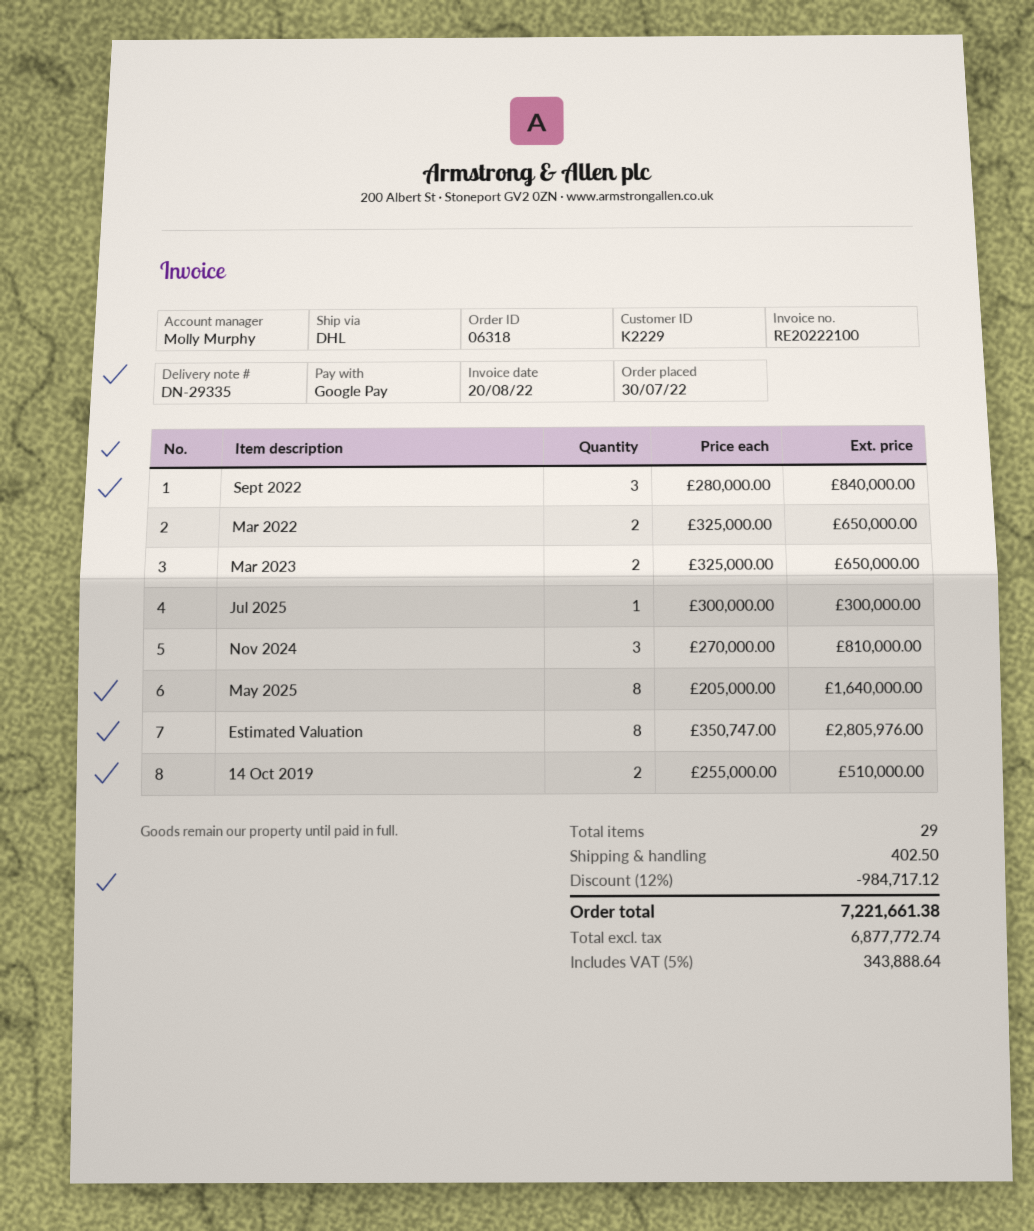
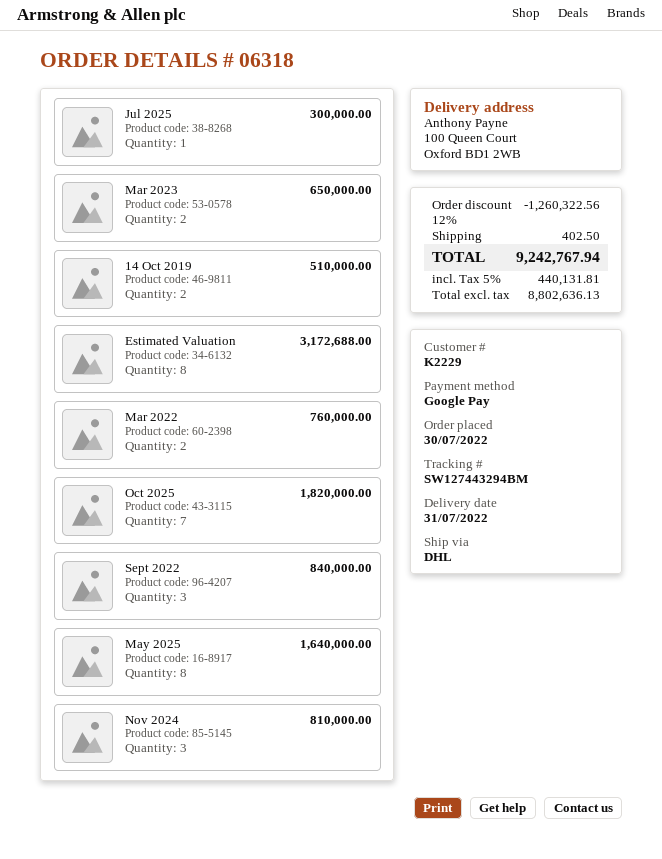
Mar 2022: 2 for 650000.00 -> 2 for 760000.00
Estimated Valuation: 8 for 2805976.00 -> 8 for 3172688.00
Oct 2025: none -> 7 for 1820000.00
discount: 12% = 984717.12 -> 12% = 1260322.56
net: 6877772.74 -> 8802636.13
tax: 5% = 343888.64 -> 5% = 440131.81
total: 7221661.38 -> 9242767.94

